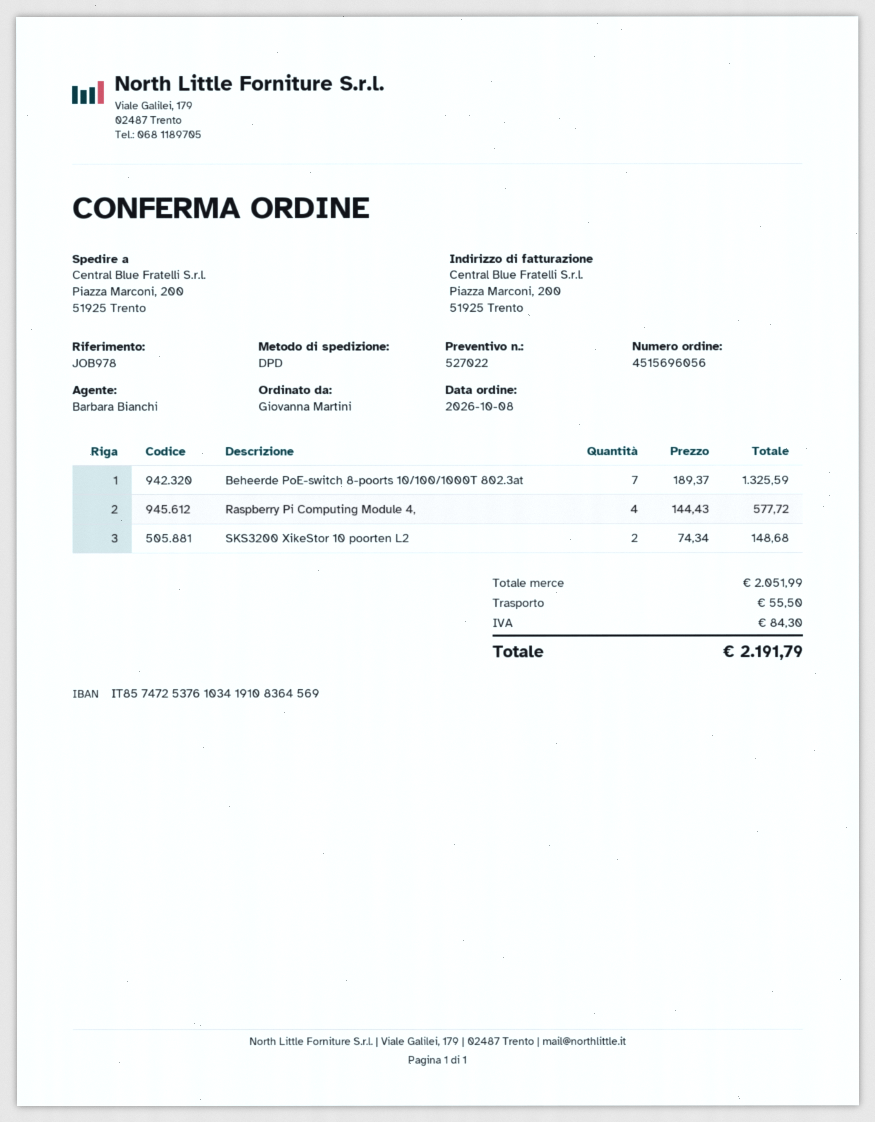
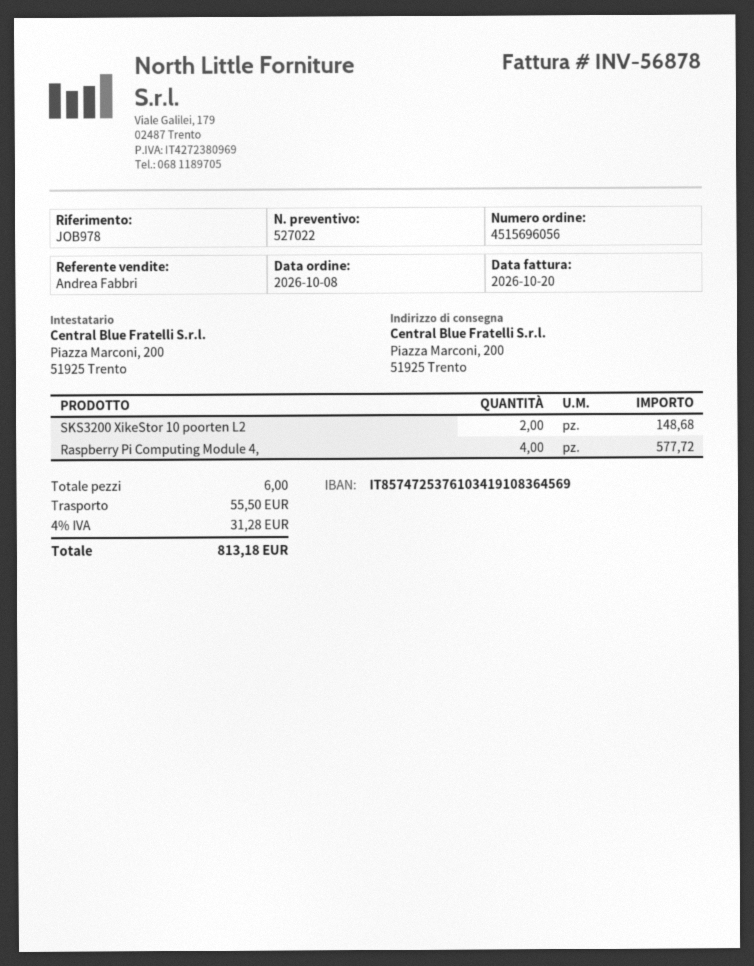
sales rep: Barbara Bianchi -> Andrea Fabbri
Beheerde PoE-switch 8-poorts 10/100/1000T 802.3at: 7 for 1325.59 -> none
tax: 84.30 -> 31.28
total: 2191.79 -> 813.18

